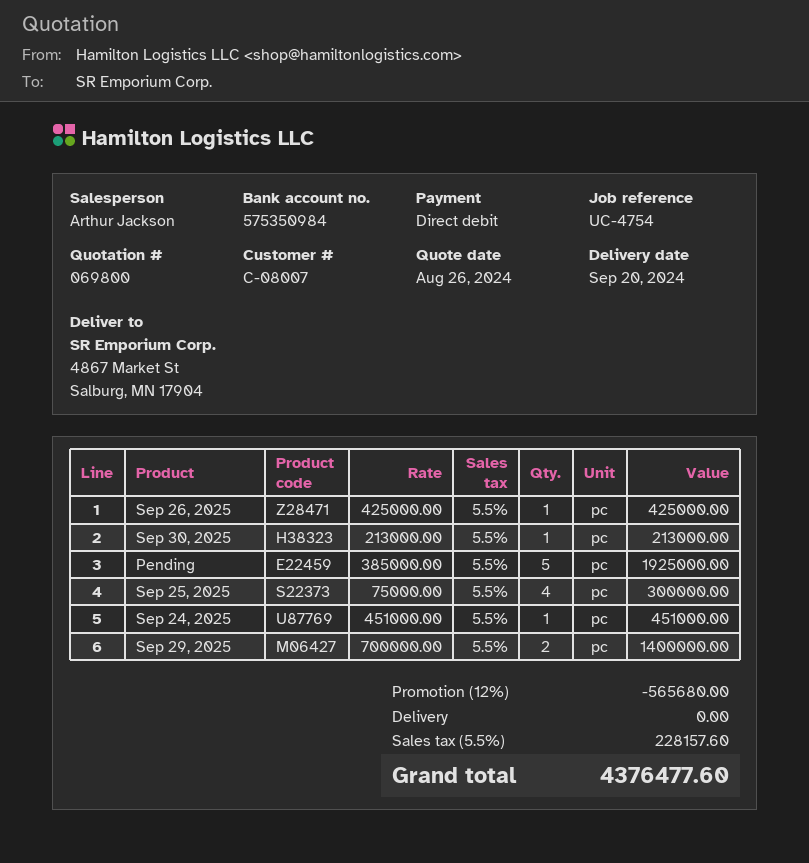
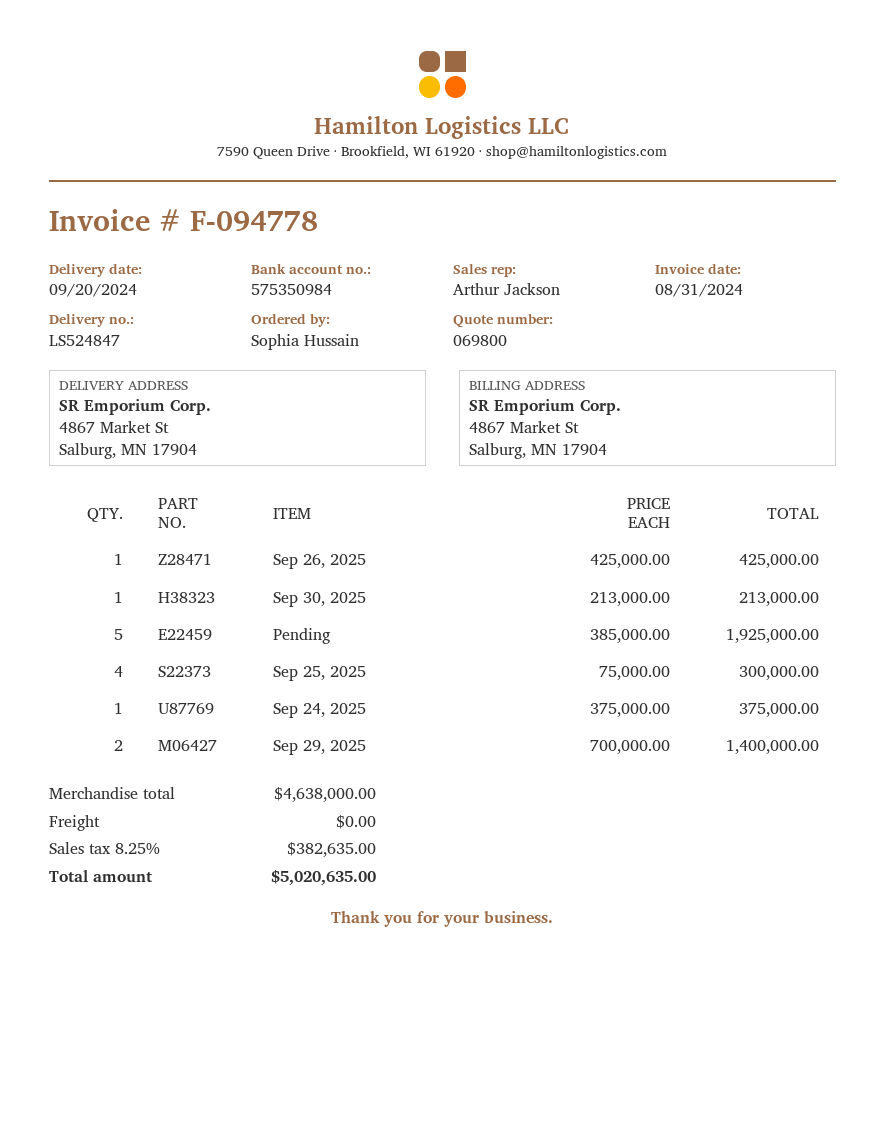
Sep 24, 2025: 1 x 451000.00 = 451000.00 -> 1 x 375000.00 = 375000.00
discount: 12% = 565680.00 -> none
tax: 5.5% = 228157.60 -> 8.25% = 382635.00
total: 4376477.60 -> 5020635.00

